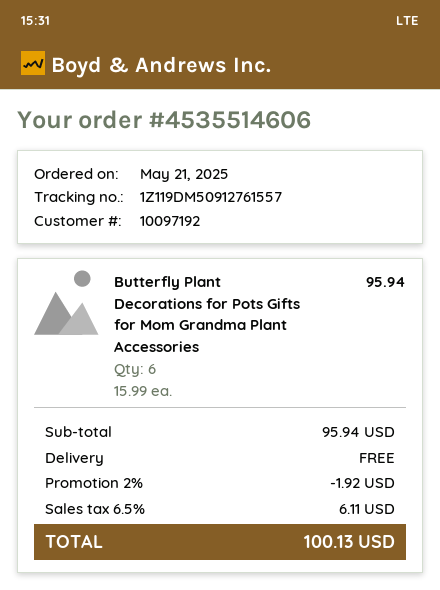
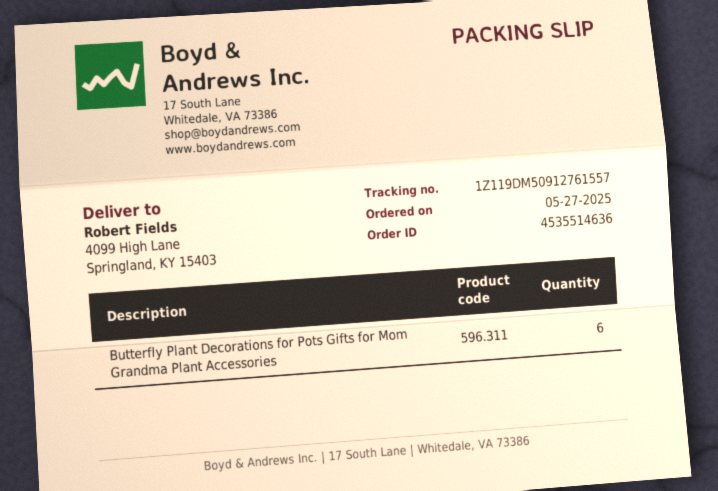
order number: 4535514606 -> 4535514636
order date: 2025-05-21 -> 2025-05-27

